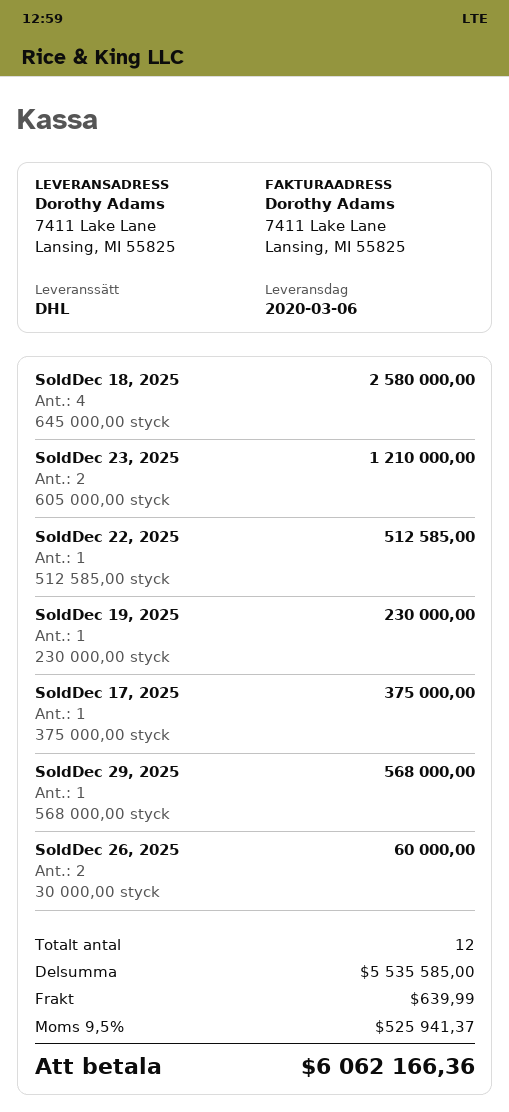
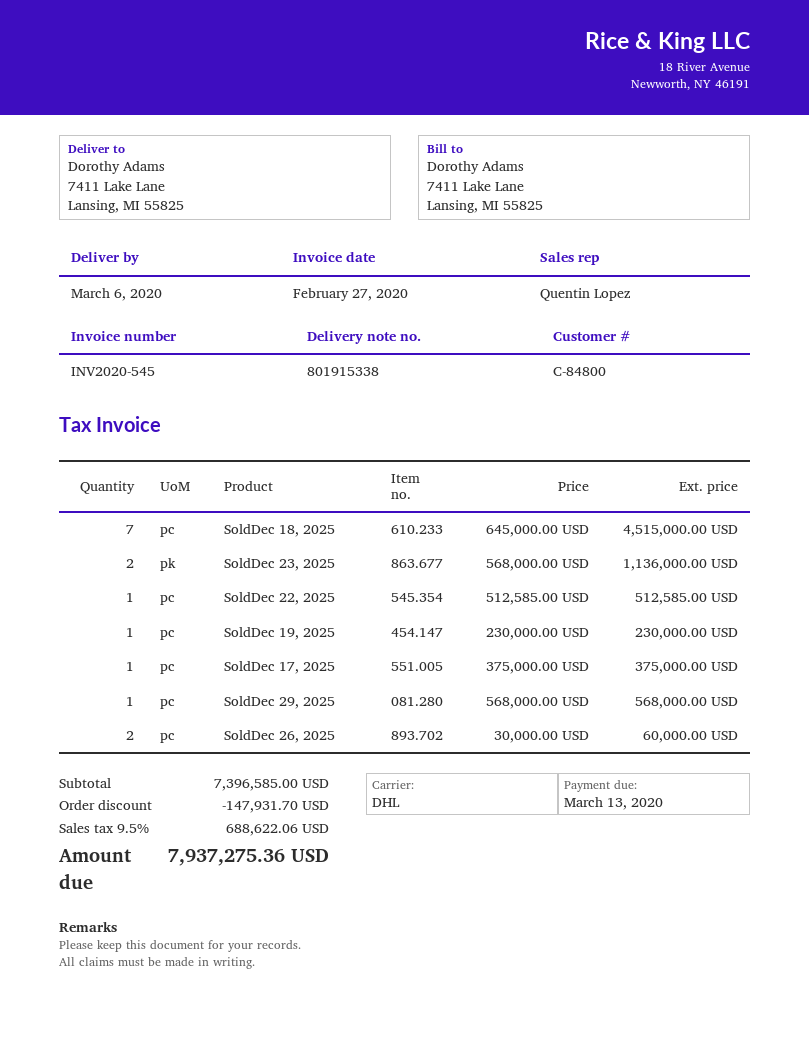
SoldDec 18, 2025: 4 x 645000.00 = 2580000.00 -> 7 x 645000.00 = 4515000.00
SoldDec 23, 2025: 2 x 605000.00 = 1210000.00 -> 2 x 568000.00 = 1136000.00
subtotal: 5535585.00 -> 7396585.00
discount: none -> 147931.70
shipping: 639.99 -> none
tax: 9.5% = 525941.37 -> 9.5% = 688622.06
total: 6062166.36 -> 7937275.36

